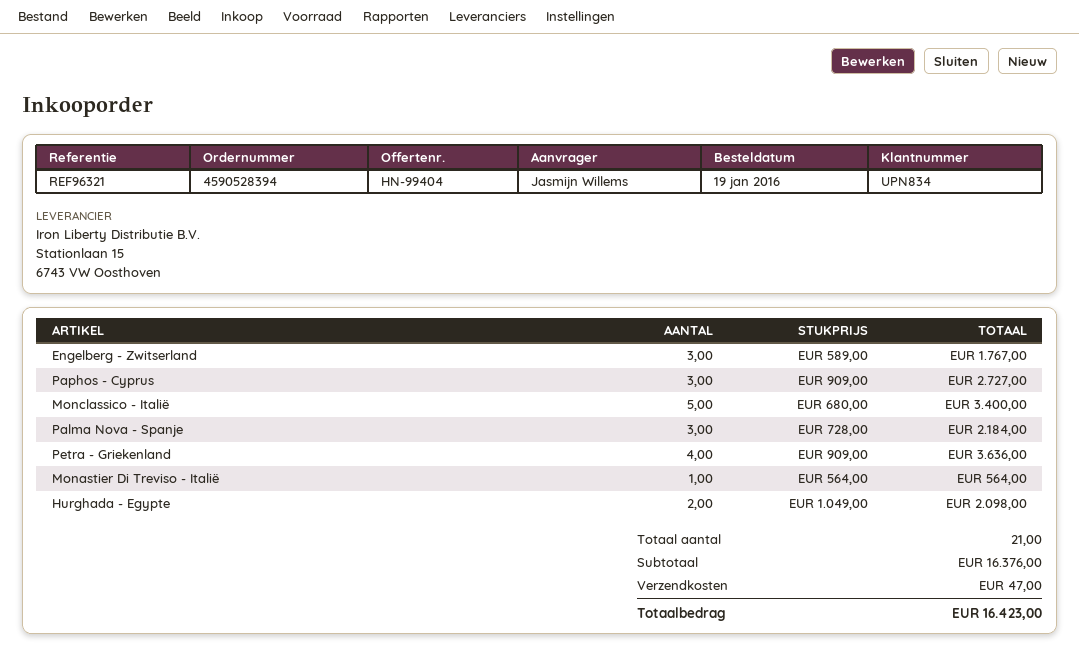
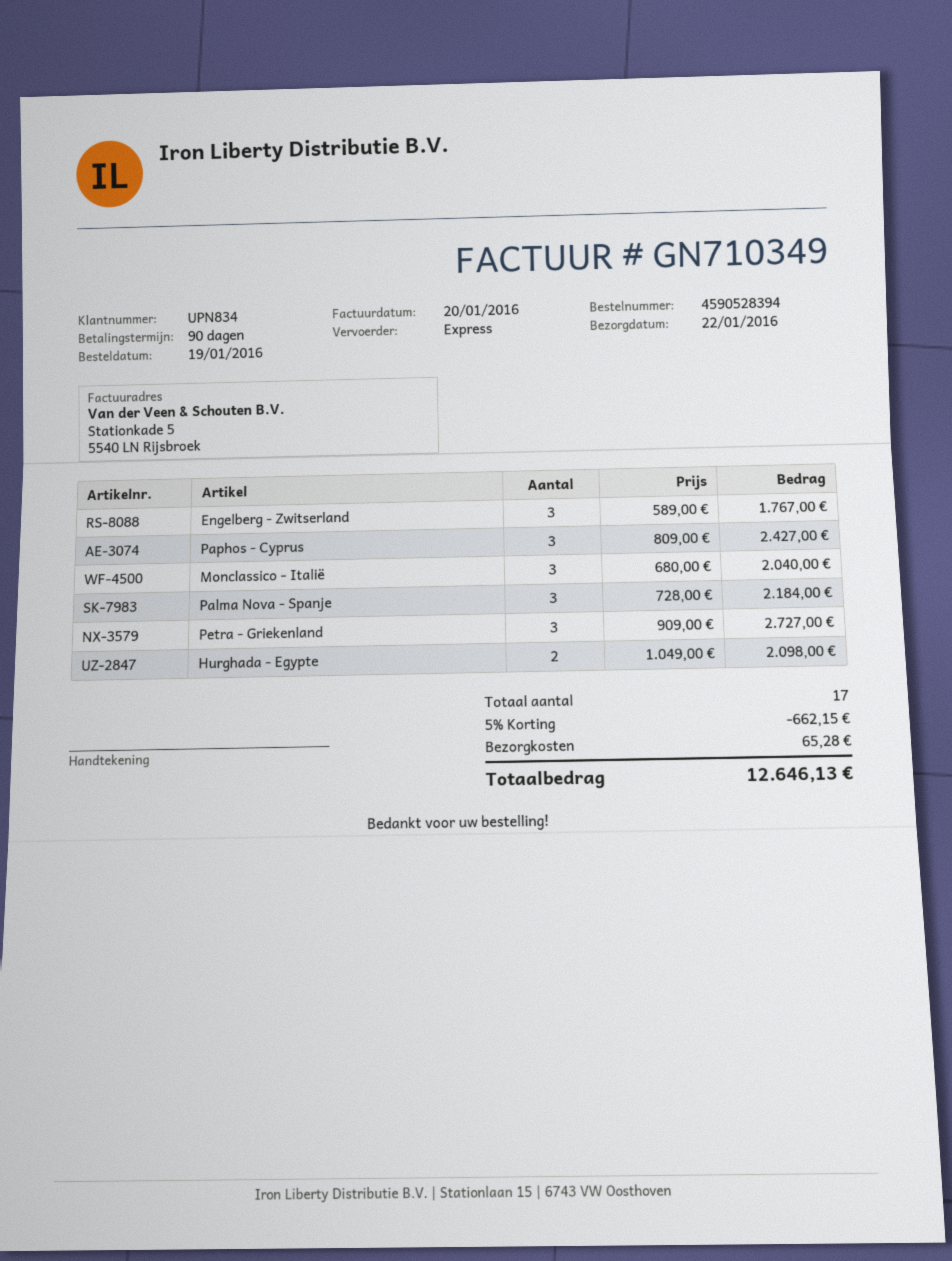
Paphos - Cyprus: 3 x 909.00 = 2727.00 -> 3 x 809.00 = 2427.00
Monclassico - Italië: 5 x 680.00 = 3400.00 -> 3 x 680.00 = 2040.00
Petra - Griekenland: 4 x 909.00 = 3636.00 -> 3 x 909.00 = 2727.00
Monastier Di Treviso - Italië: 1 x 564.00 = 564.00 -> none
total quantity: 21 -> 17
discount: none -> 5% = 662.15
shipping: 47.00 -> 65.28
total: 16423.00 -> 12646.13

